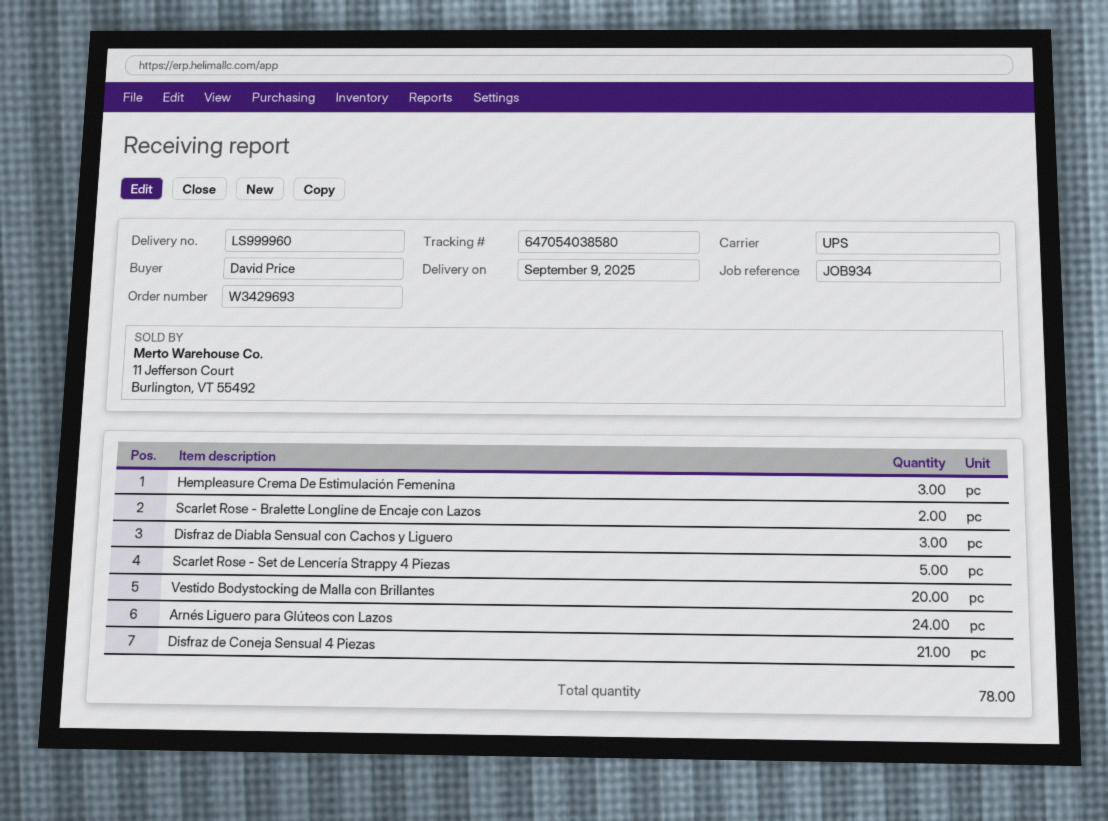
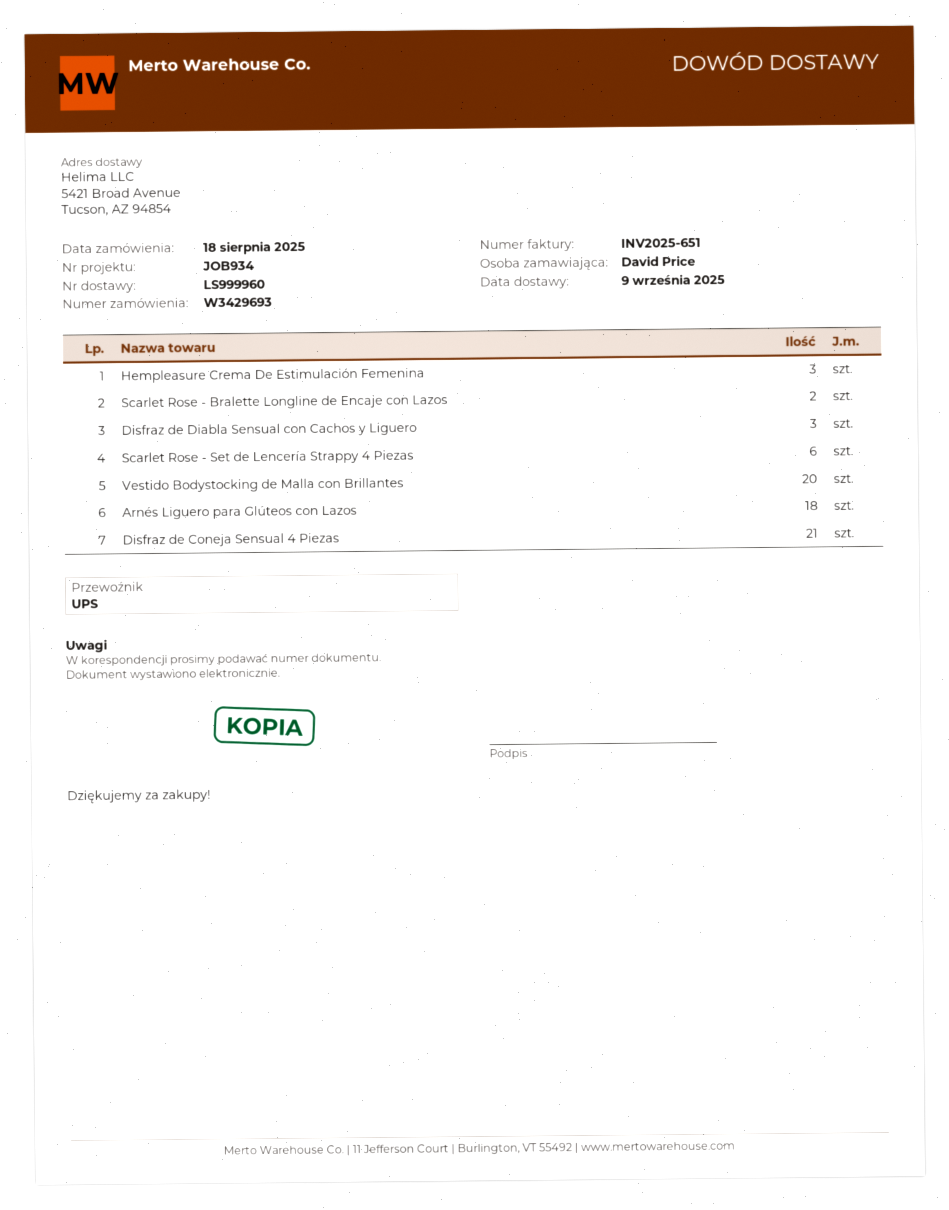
Scarlet Rose - Set de Lencería Strappy 4 Piezas: 5 -> 6
Arnés Liguero para Glúteos con Lazos: 24 -> 18

